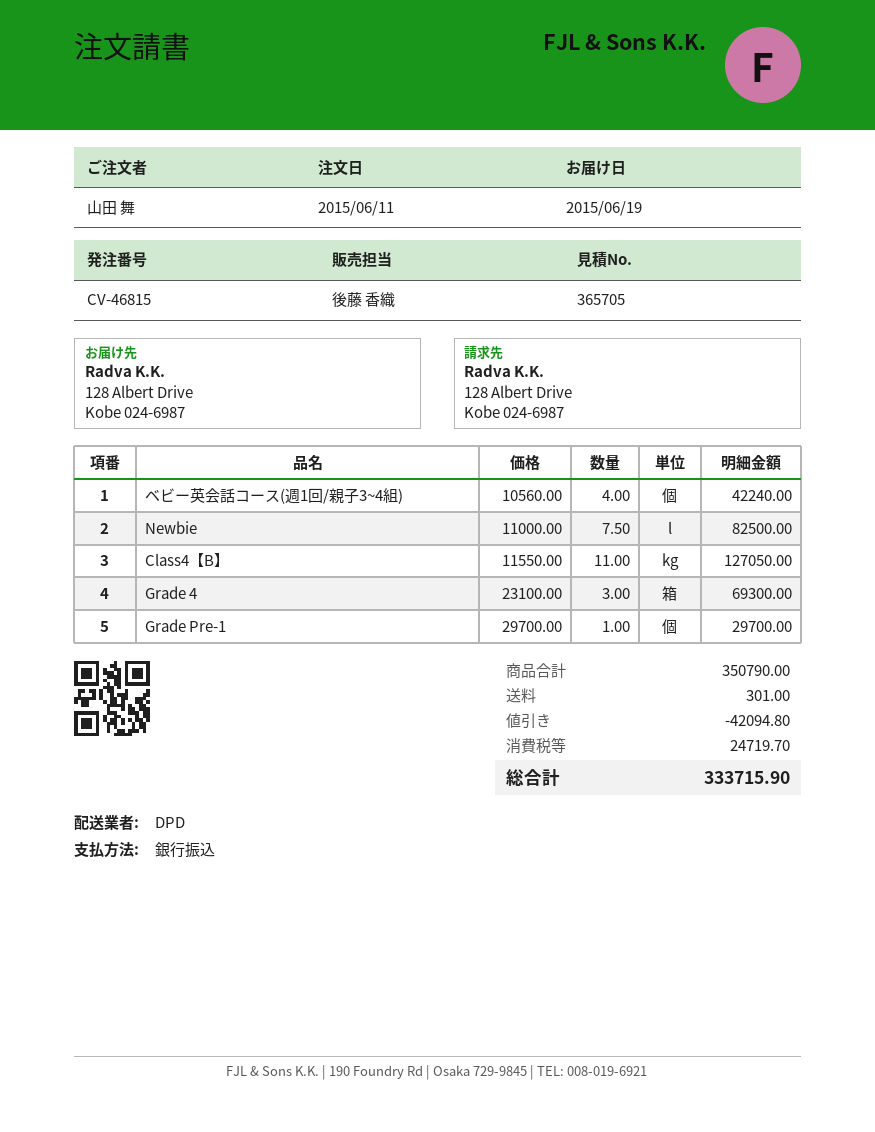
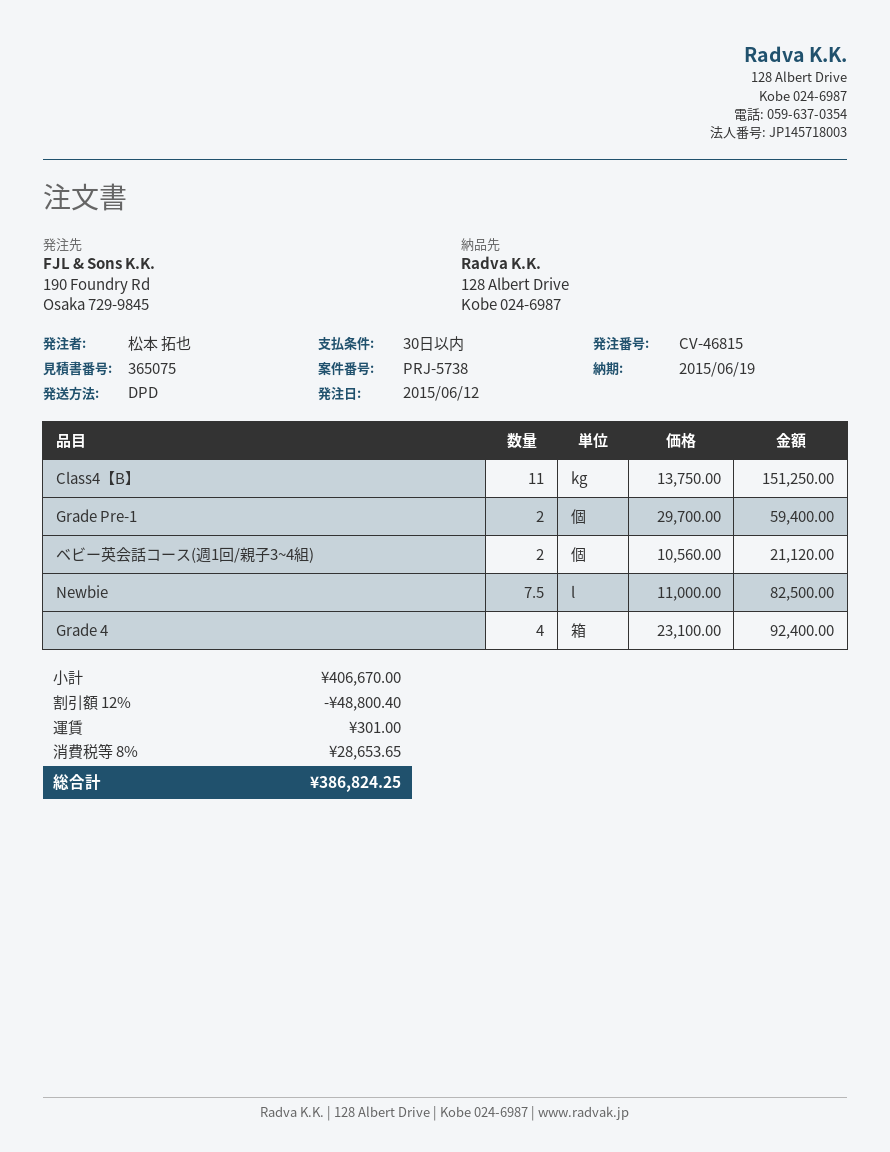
quote number: 365705 -> 365075
order date: 2015-06-11 -> 2015-06-12
ordered by: 山田 舞 -> 松本 拓也
ベビー英会話コース(週1回/親子3~4組): 4 x 10560.00 = 42240.00 -> 2 x 10560.00 = 21120.00
Class4【B】: 11 x 11550.00 = 127050.00 -> 11 x 13750.00 = 151250.00
Grade 4: 3 x 23100.00 = 69300.00 -> 4 x 23100.00 = 92400.00
Grade Pre-1: 1 x 29700.00 = 29700.00 -> 2 x 29700.00 = 59400.00
subtotal: 350790.00 -> 406670.00
discount: 42094.80 -> 48800.40
tax: 24719.70 -> 28653.65
total: 333715.90 -> 386824.25

